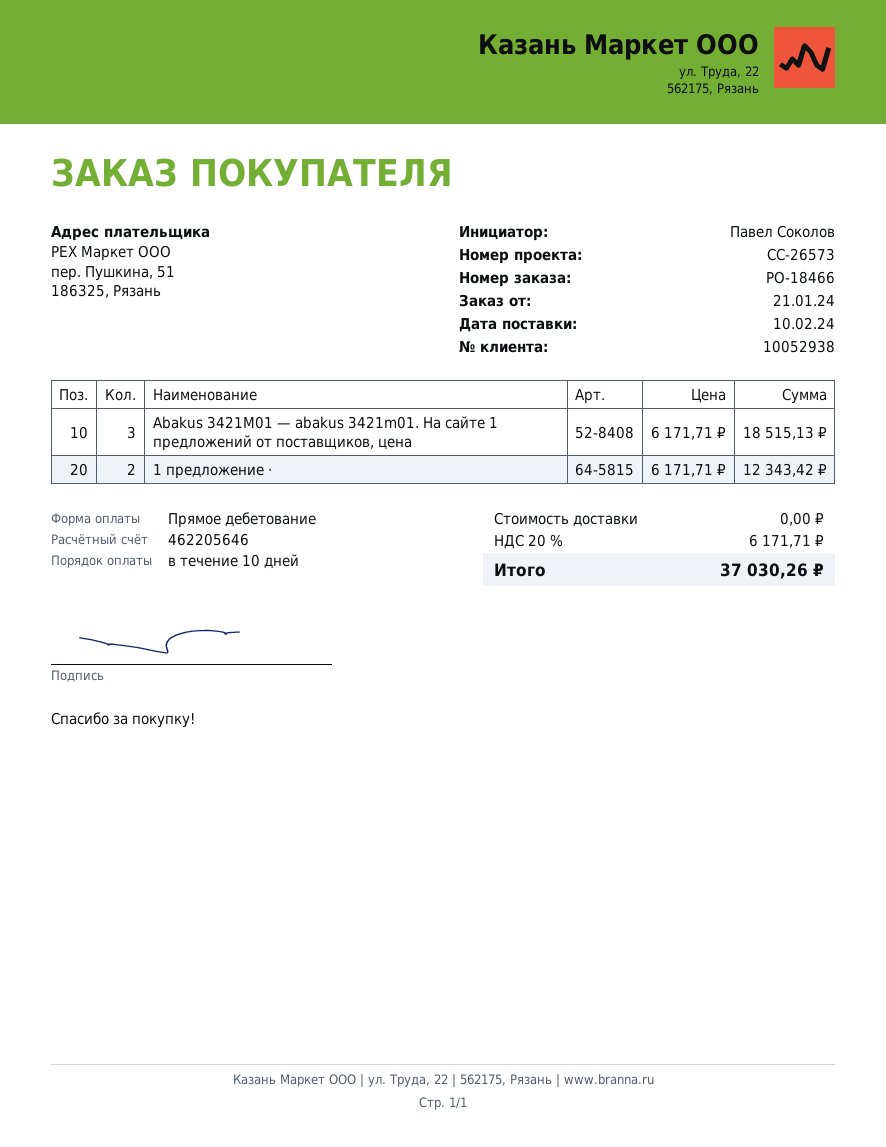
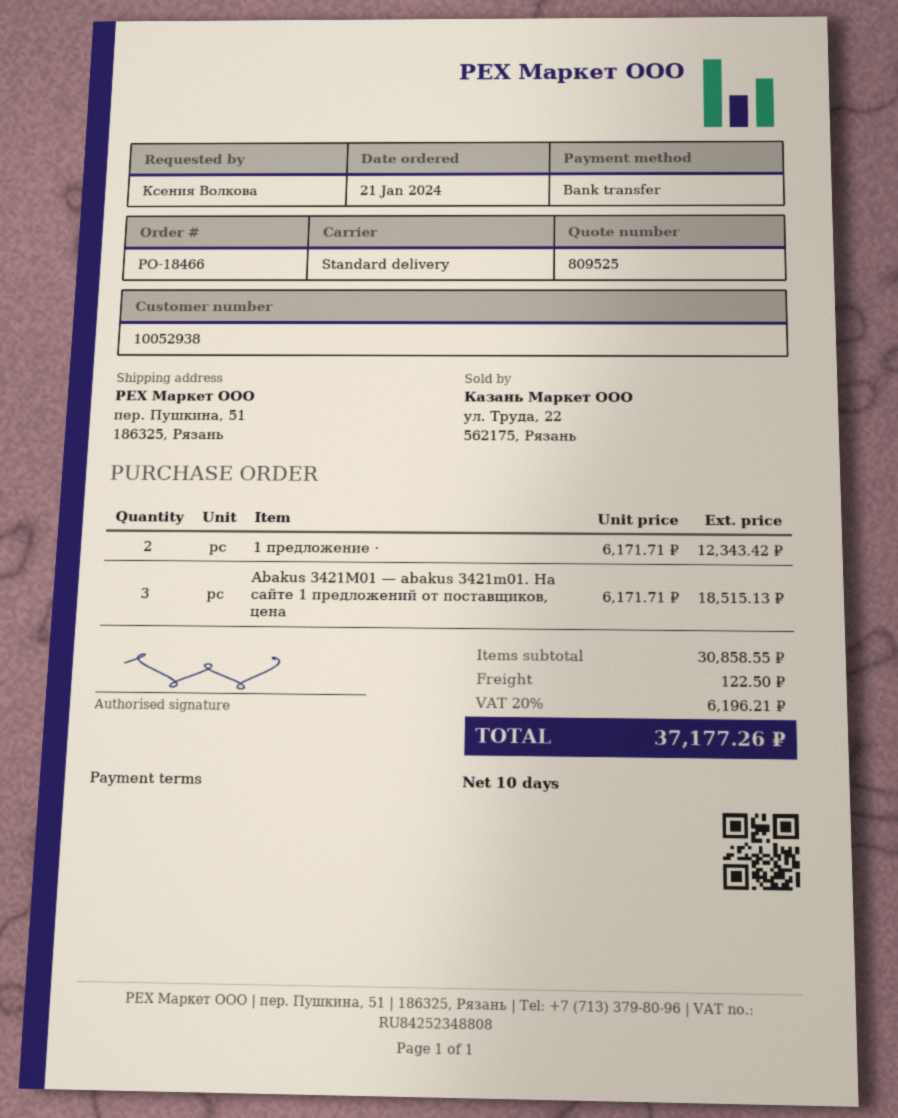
ordered by: Павел Соколов -> Ксения Волкова
payment method: direct debit -> bank transfer
shipping: 0.00 -> 122.50
tax: 20% = 6171.71 -> 20% = 6196.21
total: 37030.26 -> 37177.26

